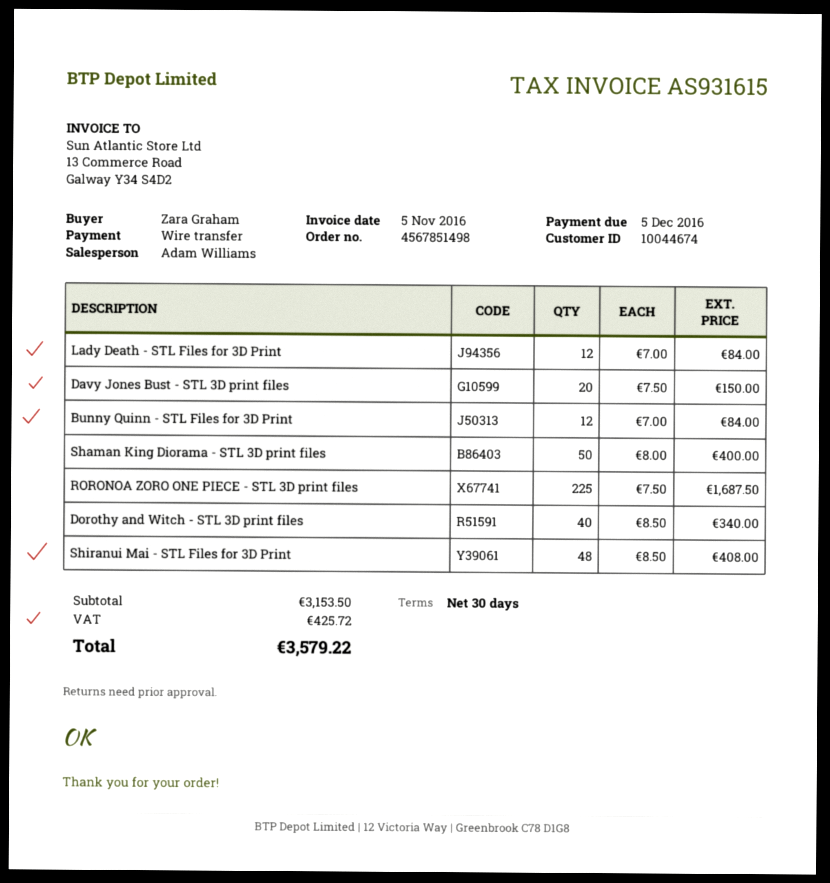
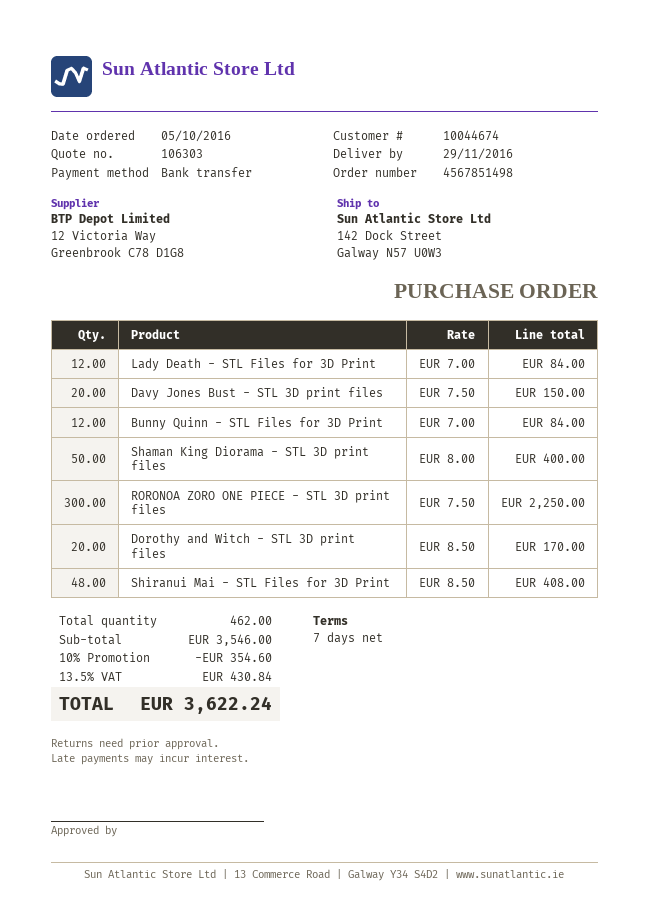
payment terms: 30 days -> 7 days
RORONOA ZORO ONE PIECE - STL 3D print files: 225 x 7.50 = 1687.50 -> 300 x 7.50 = 2250.00
Dorothy and Witch - STL 3D print files: 40 x 8.50 = 340.00 -> 20 x 8.50 = 170.00
subtotal: 3153.50 -> 3546.00
discount: none -> 10% = 354.60
tax: 425.72 -> 430.84
total: 3579.22 -> 3622.24

